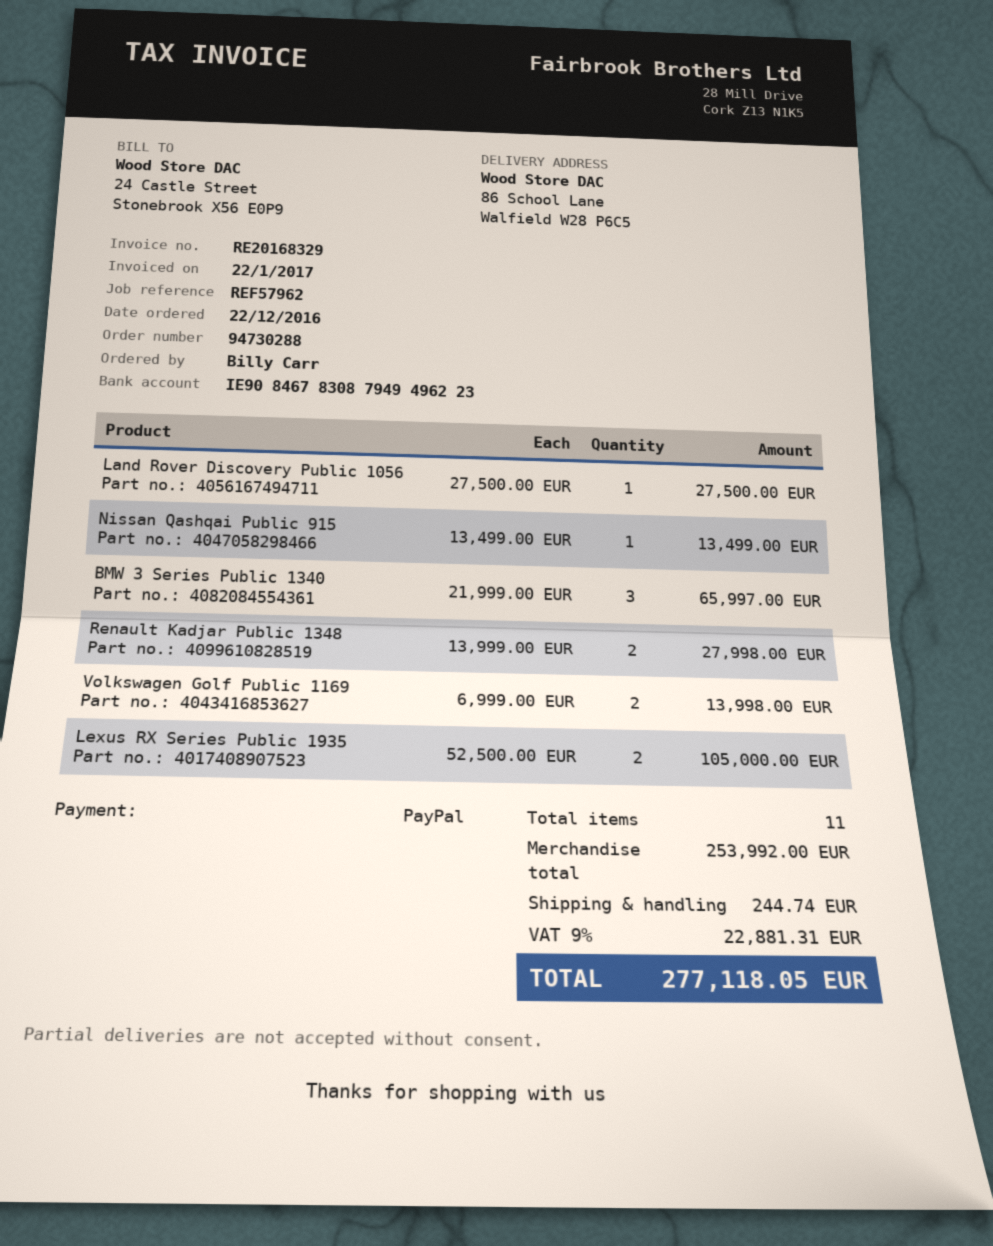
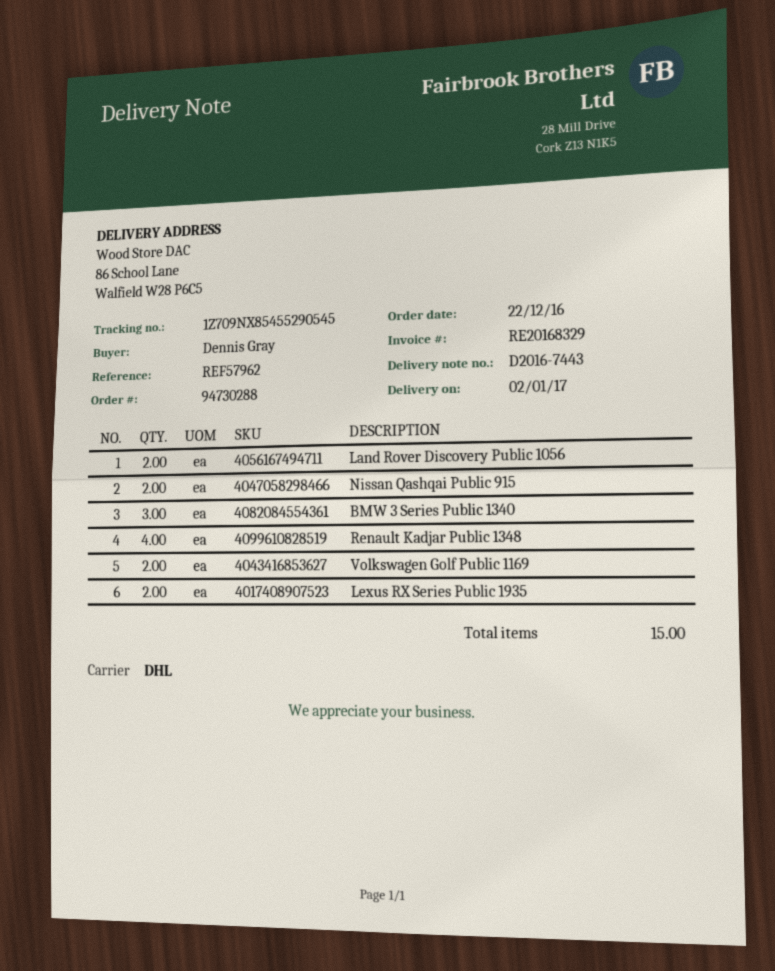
ordered by: Billy Carr -> Dennis Gray
Land Rover Discovery Public 1056: 1 -> 2
Nissan Qashqai Public 915: 1 -> 2
Renault Kadjar Public 1348: 2 -> 4
total quantity: 11 -> 15

